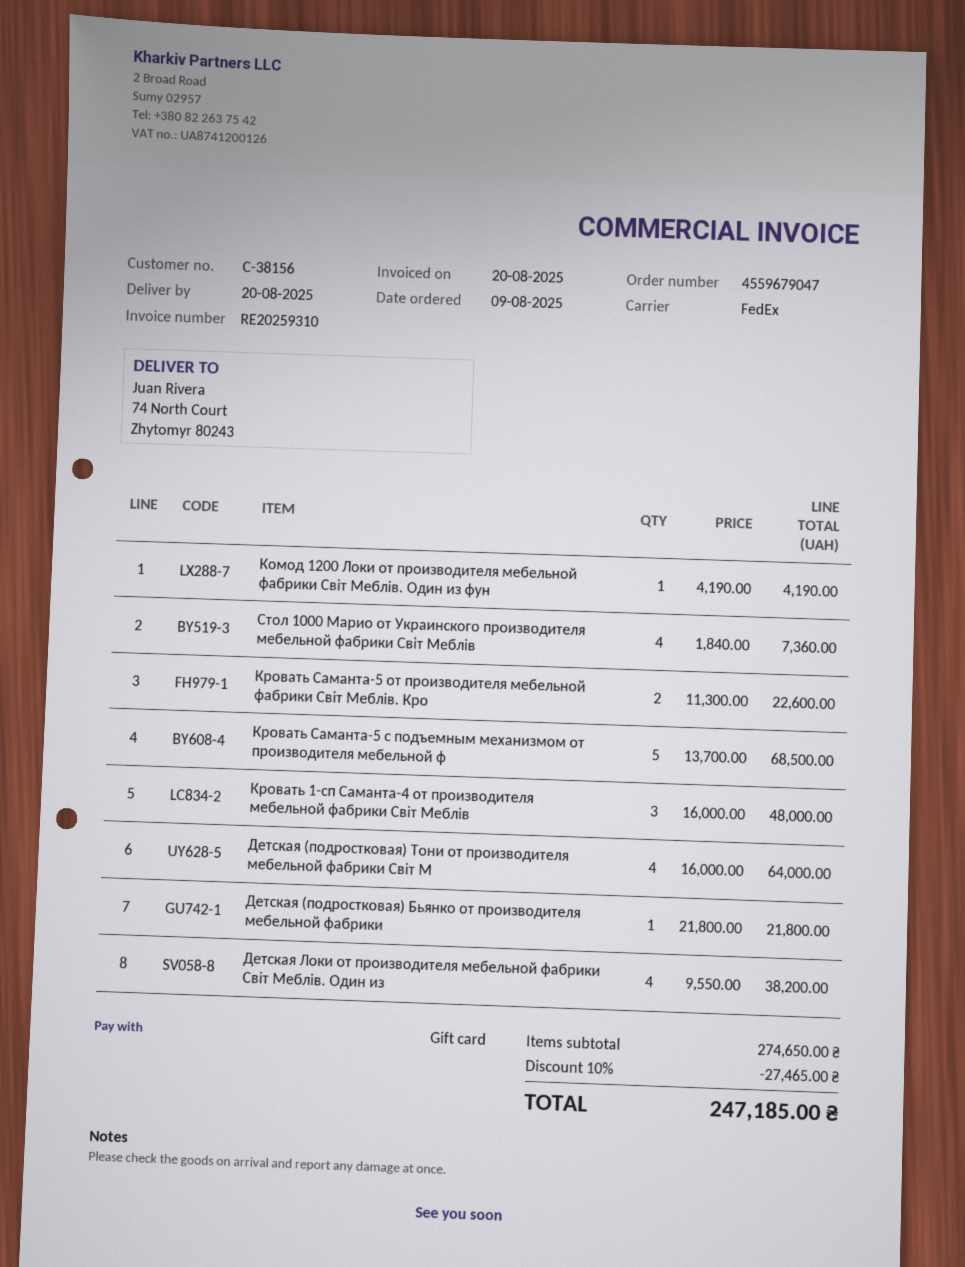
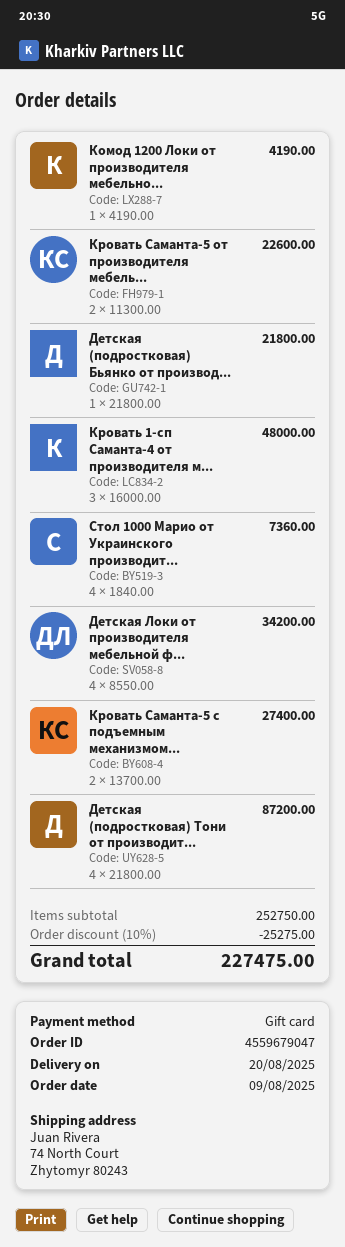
Кровать Саманта-5 с подъемным механизмом от производителя мебельной ф: 5 x 13700.00 = 68500.00 -> 2 x 13700.00 = 27400.00
Детская (подростковая) Тони от производителя мебельной фабрики Свiт М: 4 x 16000.00 = 64000.00 -> 4 x 21800.00 = 87200.00
Детская Локи от производителя мебельной фабрики Свiт Меблiв. Один из: 4 x 9550.00 = 38200.00 -> 4 x 8550.00 = 34200.00
subtotal: 274650.00 -> 252750.00
discount: 10% = 27465.00 -> 10% = 25275.00
total: 247185.00 -> 227475.00

